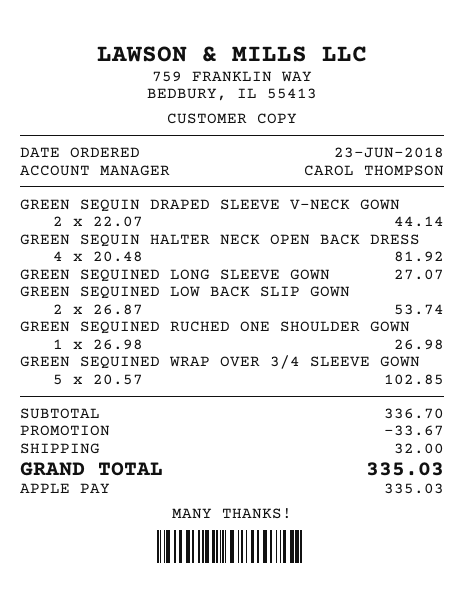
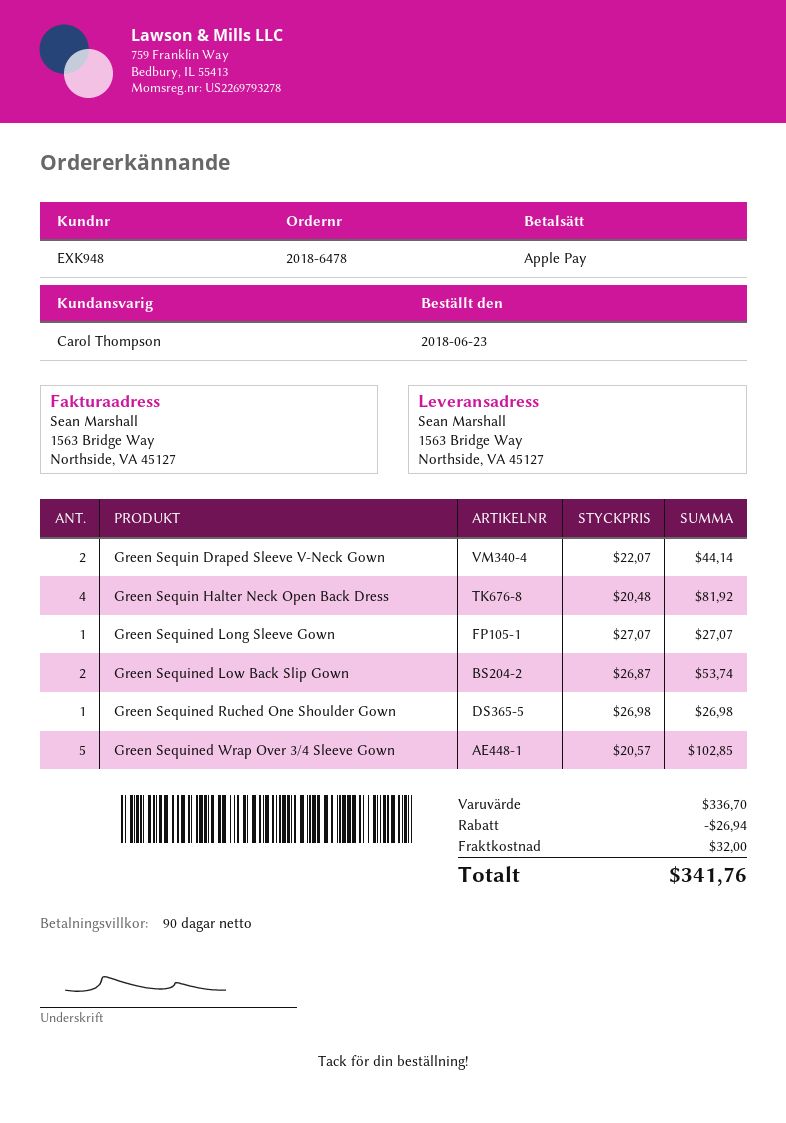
discount: 33.67 -> 26.94
total: 335.03 -> 341.76

